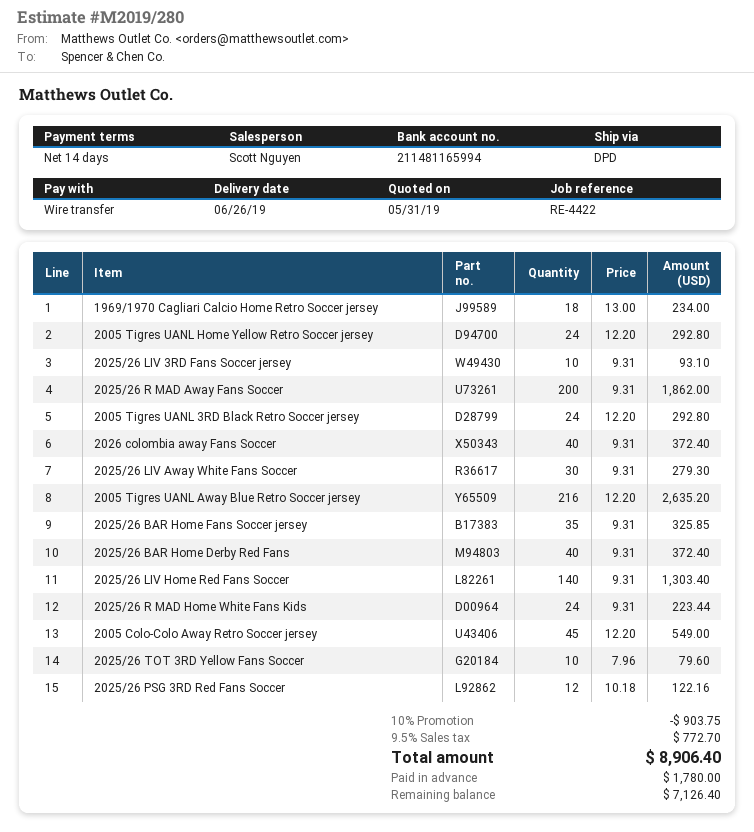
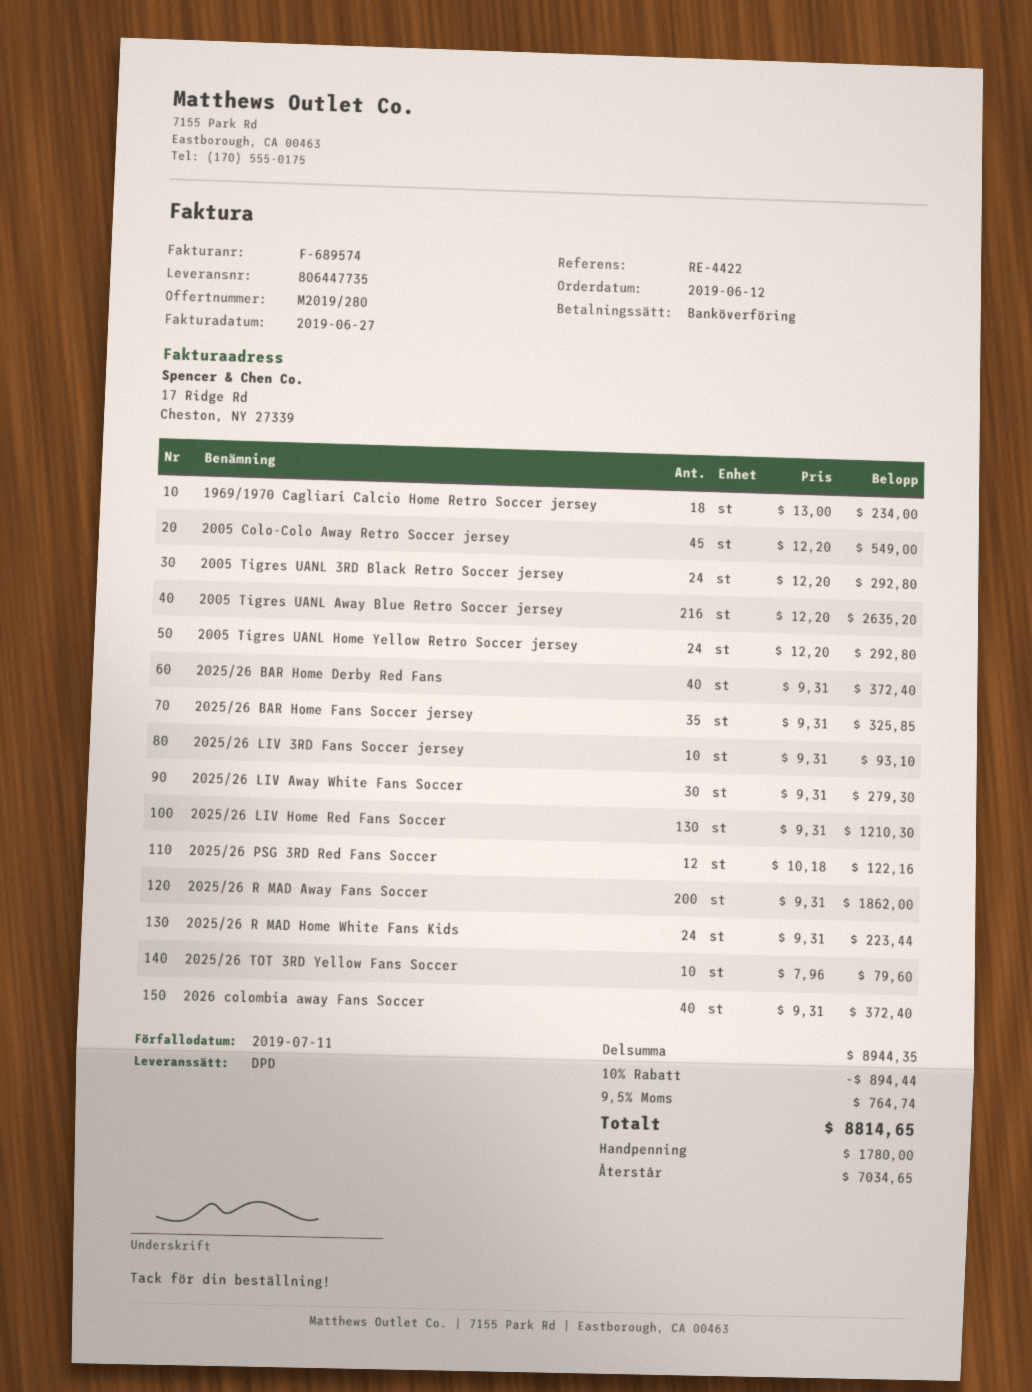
2025/26 LIV Home Red Fans Soccer: 140 x 9.31 = 1303.40 -> 130 x 9.31 = 1210.30
discount: 10% = 903.75 -> 10% = 894.44
tax: 9.5% = 772.70 -> 9.5% = 764.74
total: 8906.40 -> 8814.65
balance: 7126.40 -> 7034.65

